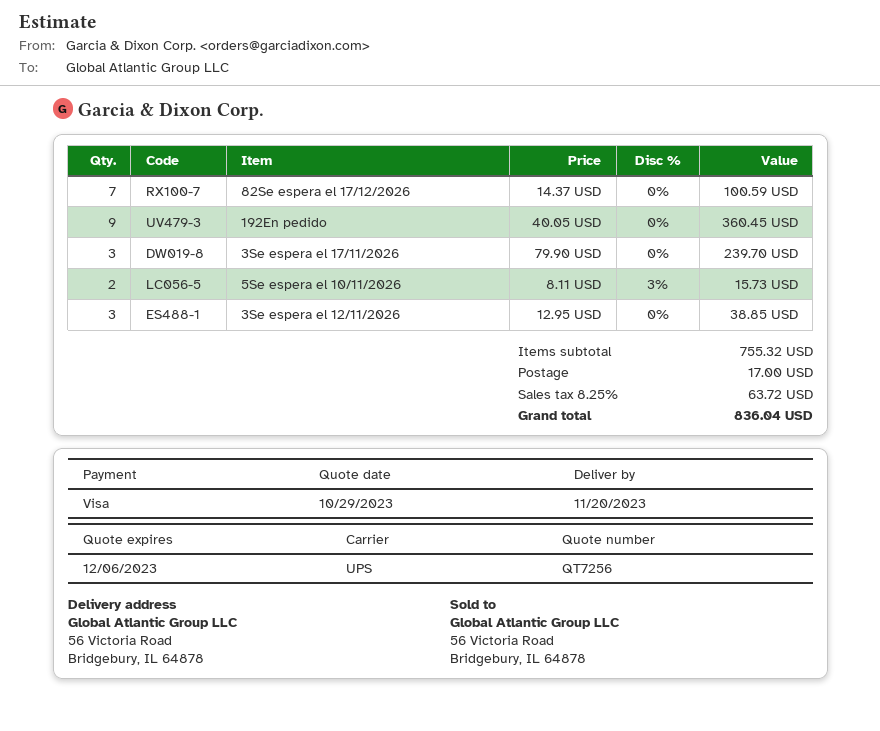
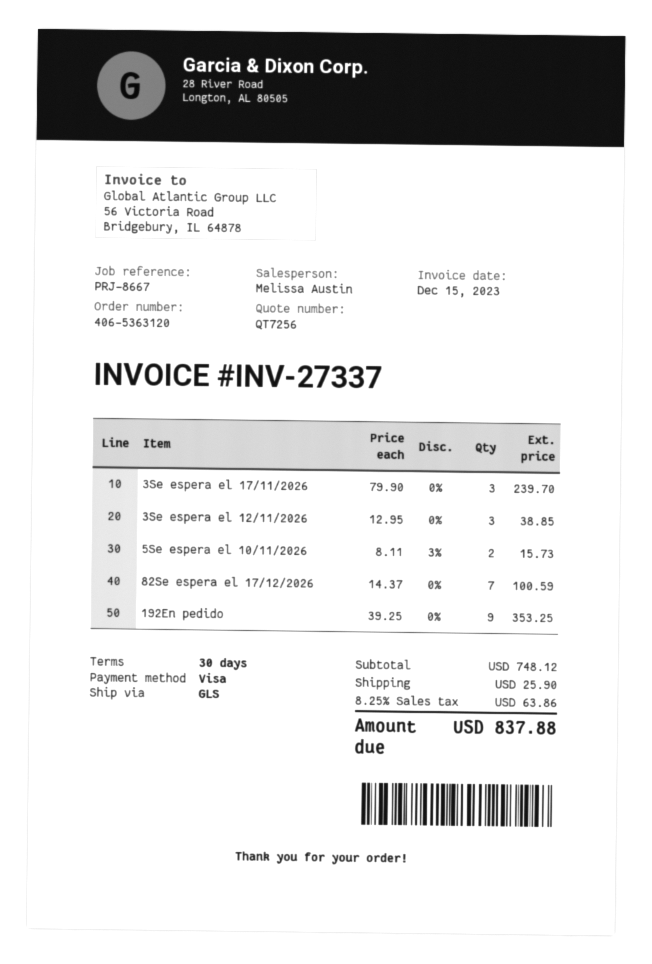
shipping method: UPS -> GLS
192En pedido: 9 x 40.05 = 360.45 -> 9 x 39.25 = 353.25
subtotal: 755.32 -> 748.12
shipping: 17.00 -> 25.90
tax: 8.25% = 63.72 -> 8.25% = 63.86
total: 836.04 -> 837.88

